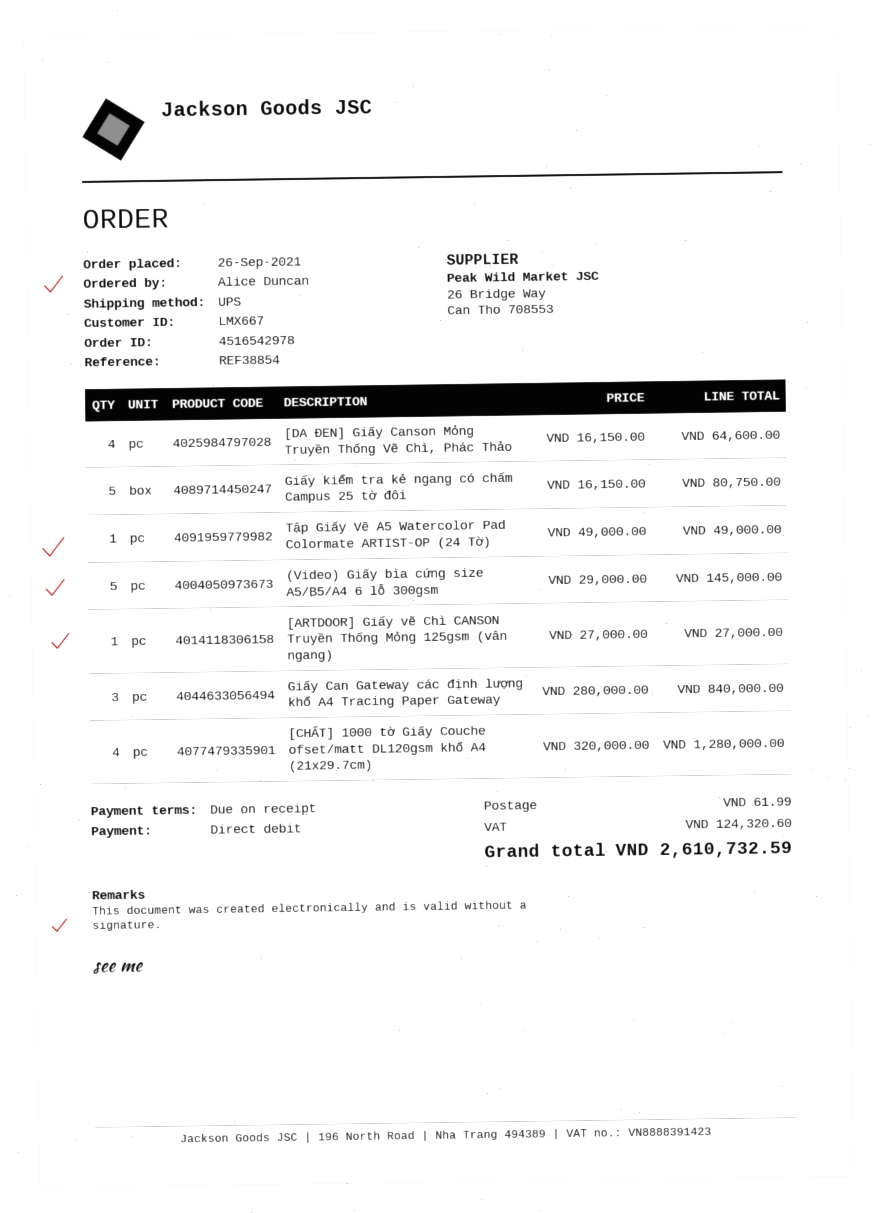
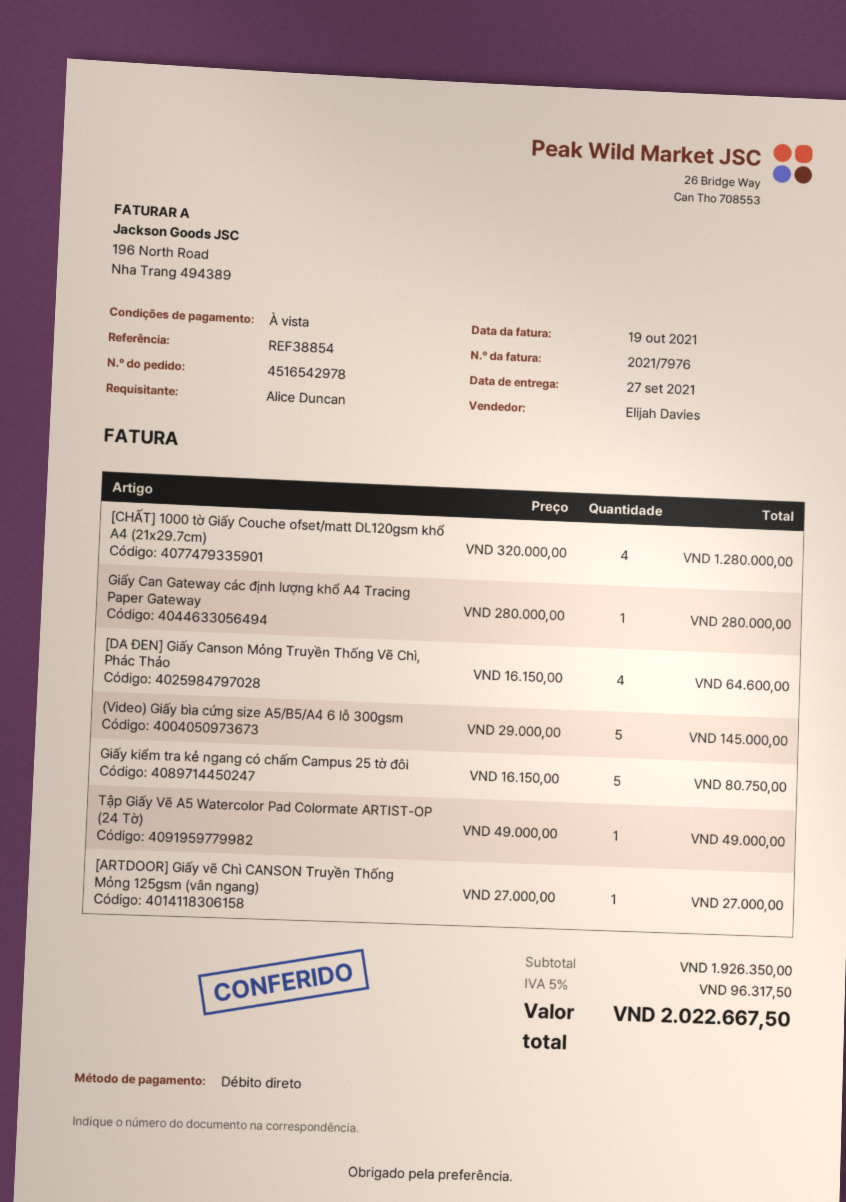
Giấy Can Gateway các định lượng khổ A4 Tracing Paper Gateway: 3 x 280000.00 = 840000.00 -> 1 x 280000.00 = 280000.00
shipping: 61.99 -> none
tax: 124320.60 -> 96317.50
total: 2610732.59 -> 2022667.50

